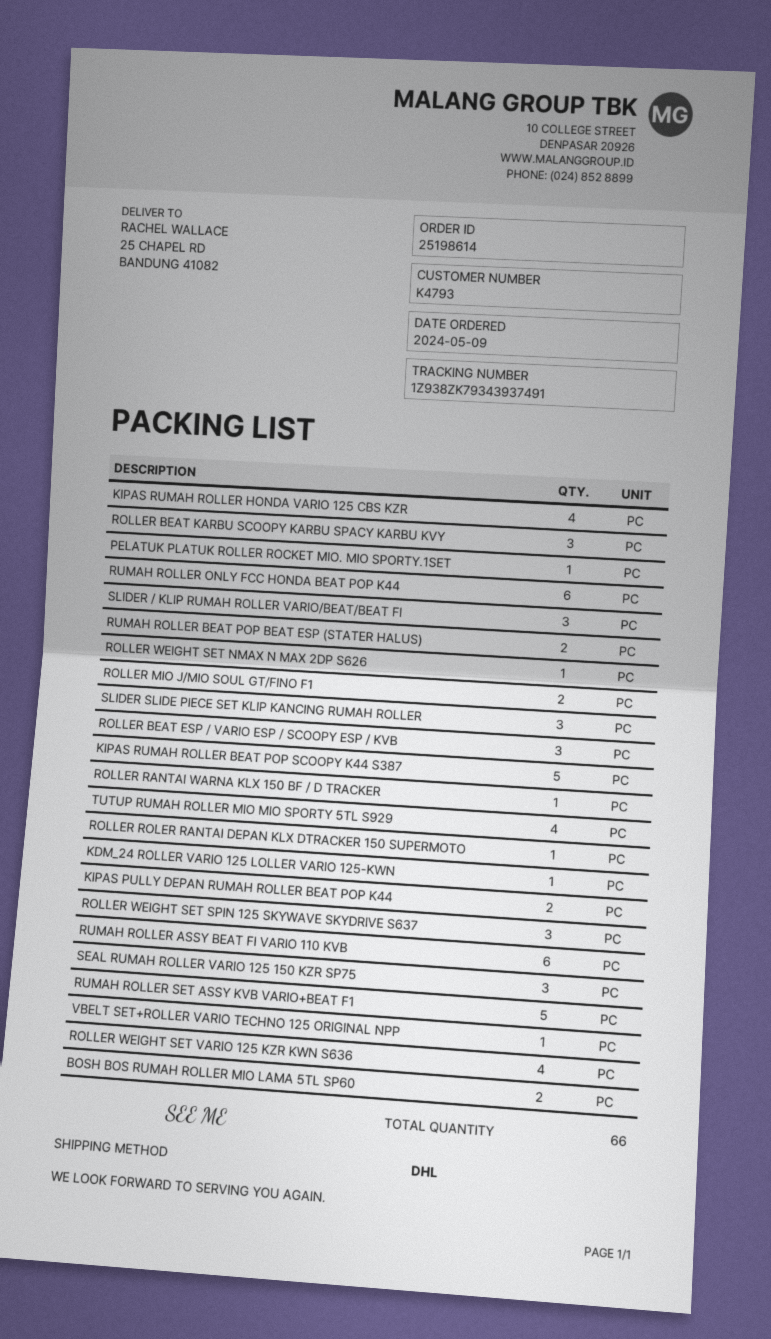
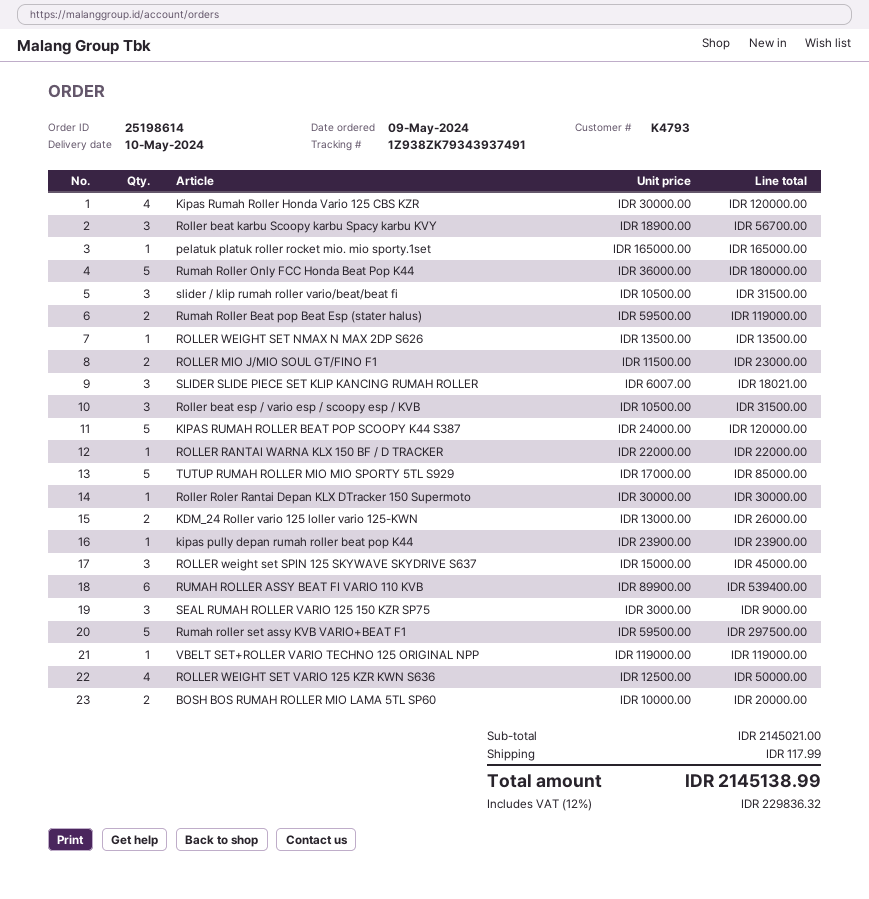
RUMAH ROLLER ONLY FCC HONDA BEAT POP K44: 6 -> 5
TUTUP RUMAH ROLLER MIO MIO SPORTY 5TL S929: 4 -> 5
KDM_24 ROLLER VARIO 125 LOLLER VARIO 125-KWN: 1 -> 2
KIPAS PULLY DEPAN RUMAH ROLLER BEAT POP K44: 2 -> 1

